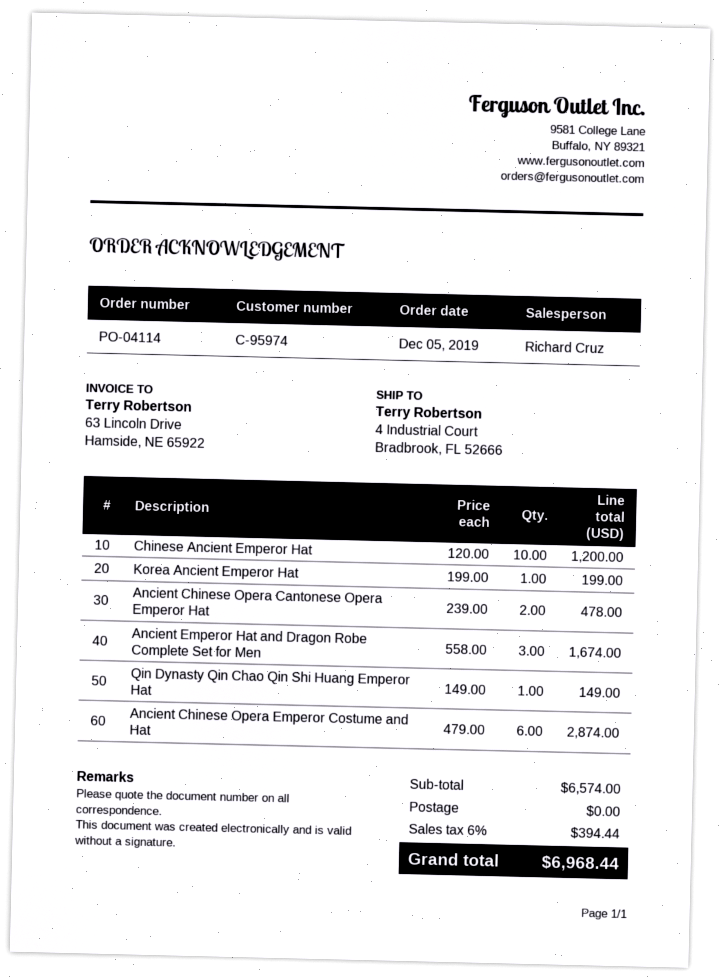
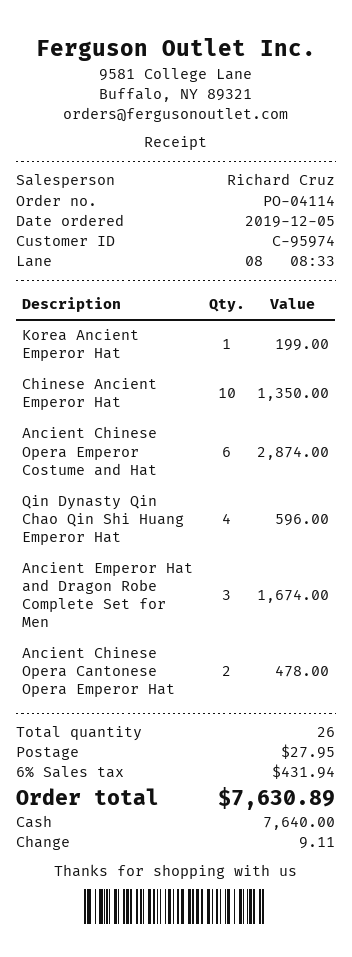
Chinese Ancient Emperor Hat: 10 for 1200.00 -> 10 for 1350.00
Qin Dynasty Qin Chao Qin Shi Huang Emperor Hat: 1 for 149.00 -> 4 for 596.00
shipping: 0.00 -> 27.95
tax: 6% = 394.44 -> 6% = 431.94
total: 6968.44 -> 7630.89

